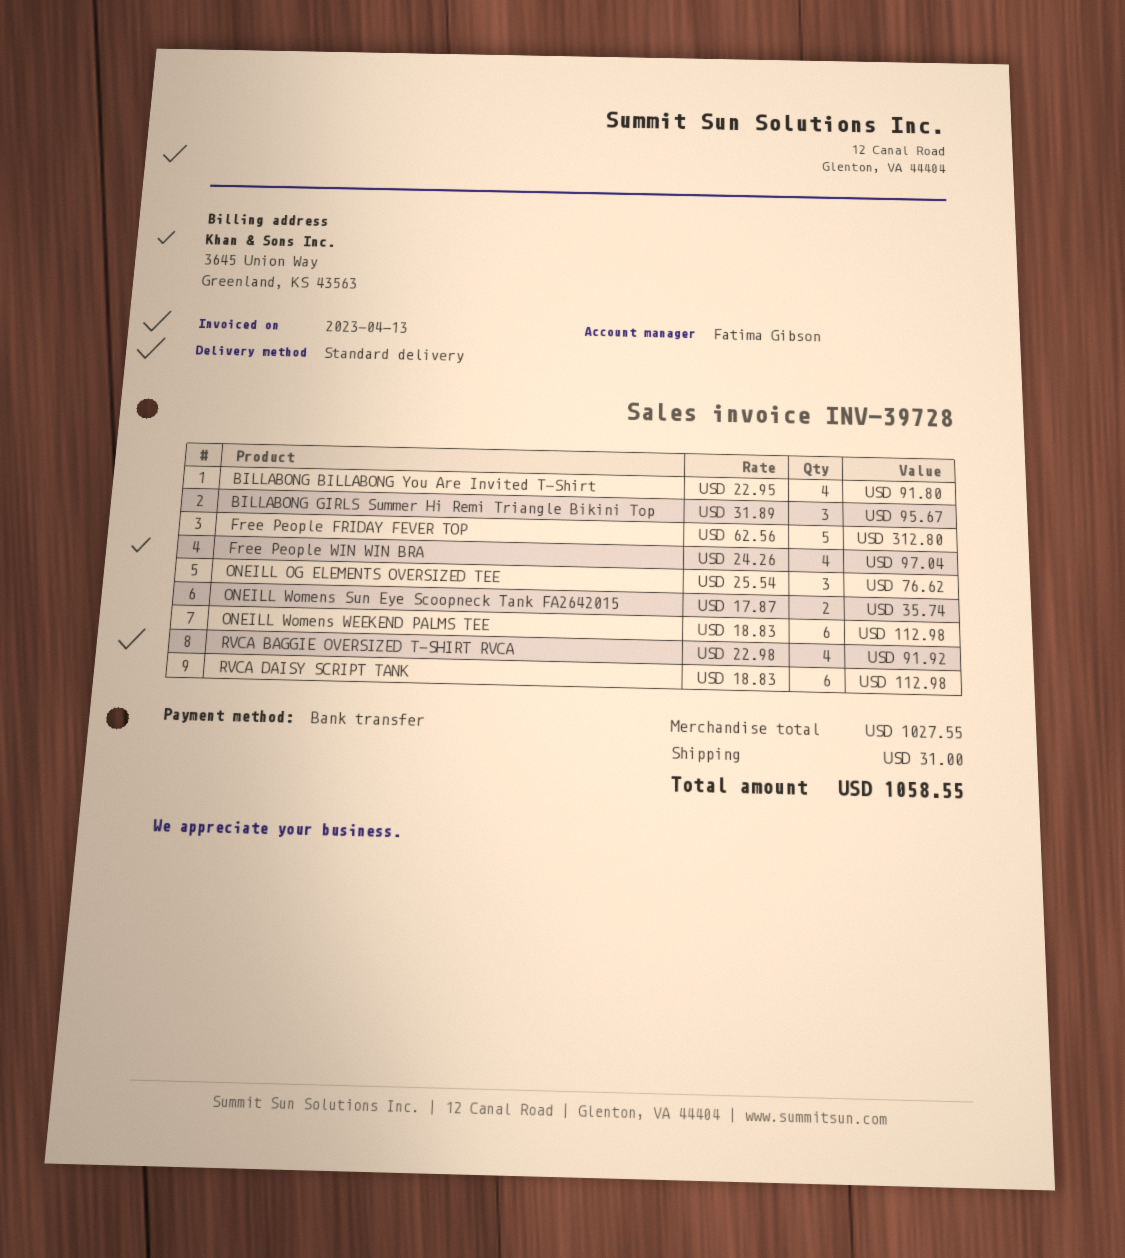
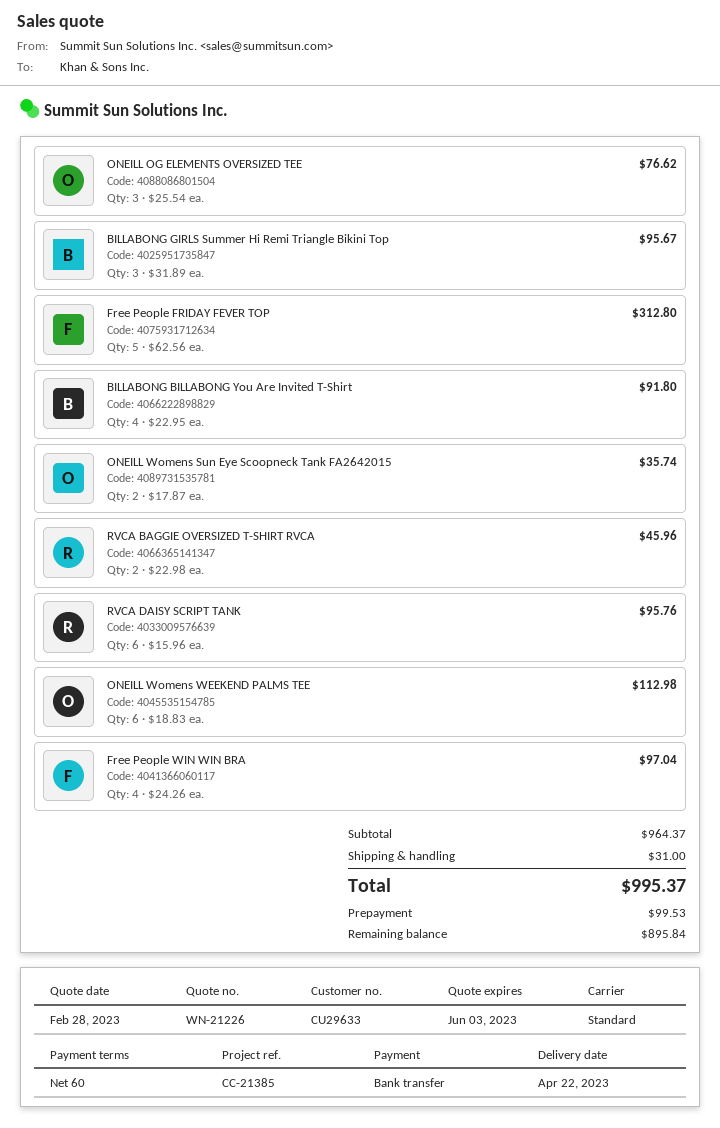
RVCA BAGGIE OVERSIZED T-SHIRT RVCA: 4 x 22.98 = 91.92 -> 2 x 22.98 = 45.96
RVCA DAISY SCRIPT TANK: 6 x 18.83 = 112.98 -> 6 x 15.96 = 95.76
subtotal: 1027.55 -> 964.37
total: 1058.55 -> 995.37

